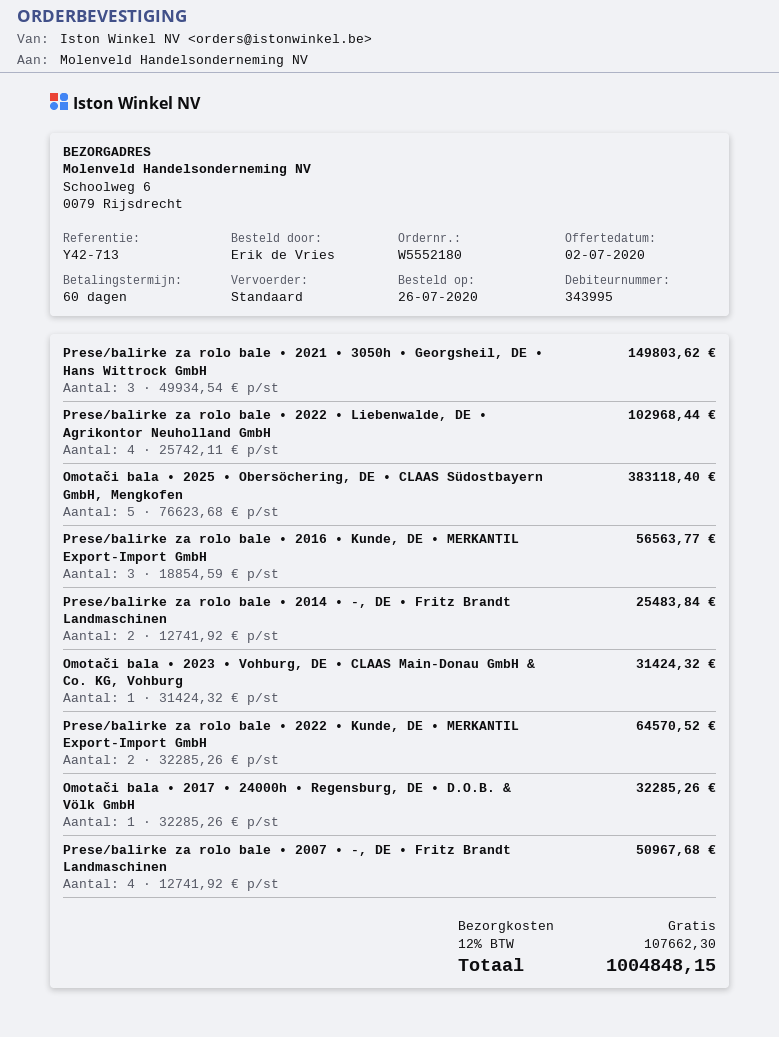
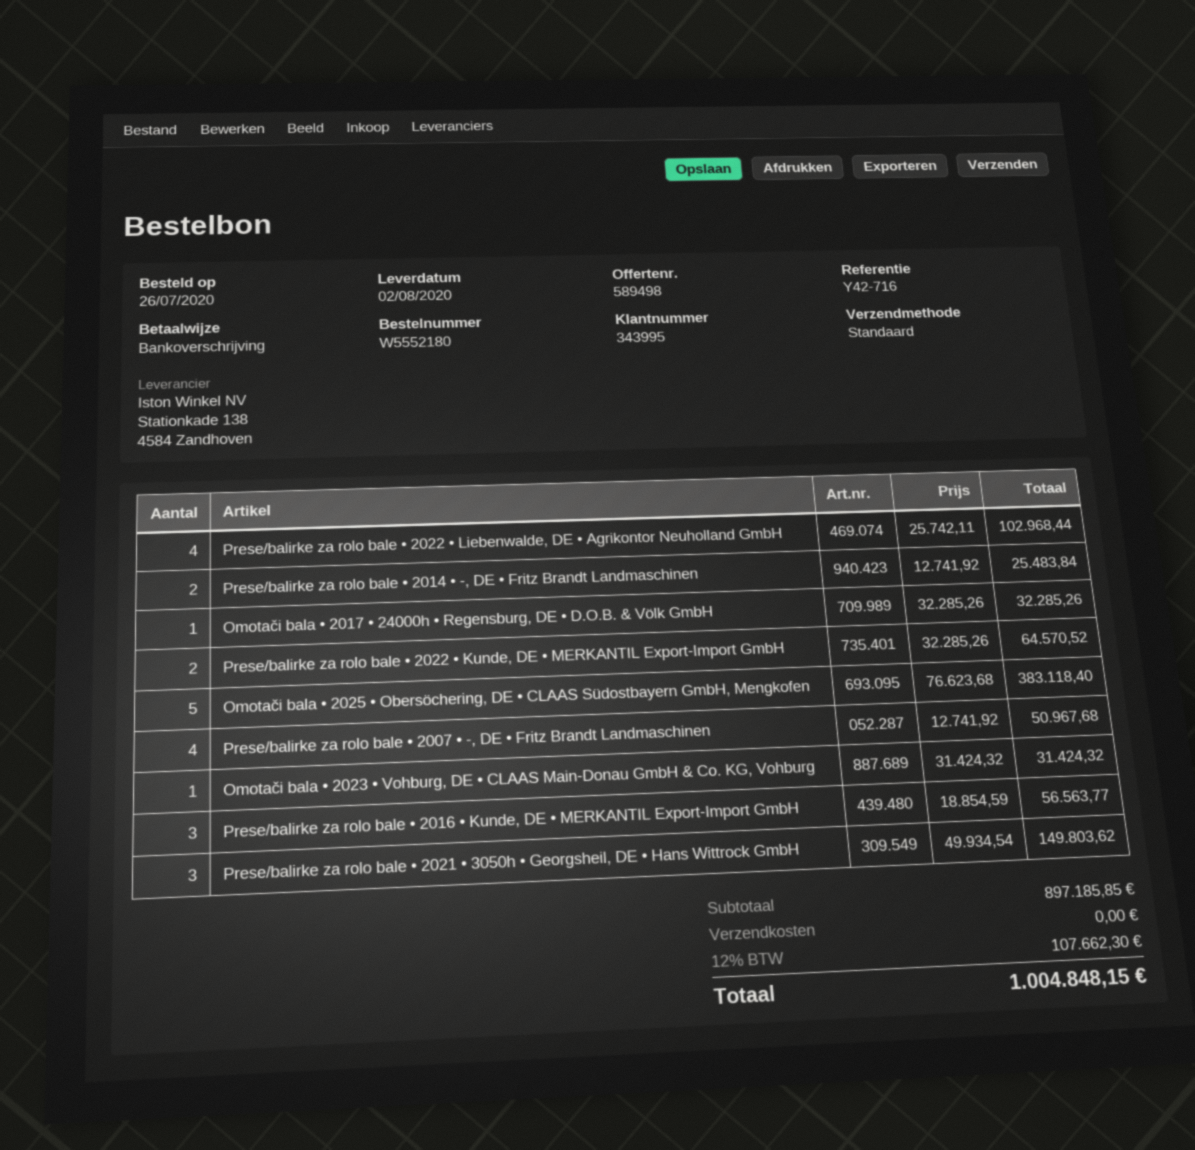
reference: Y42-713 -> Y42-716

